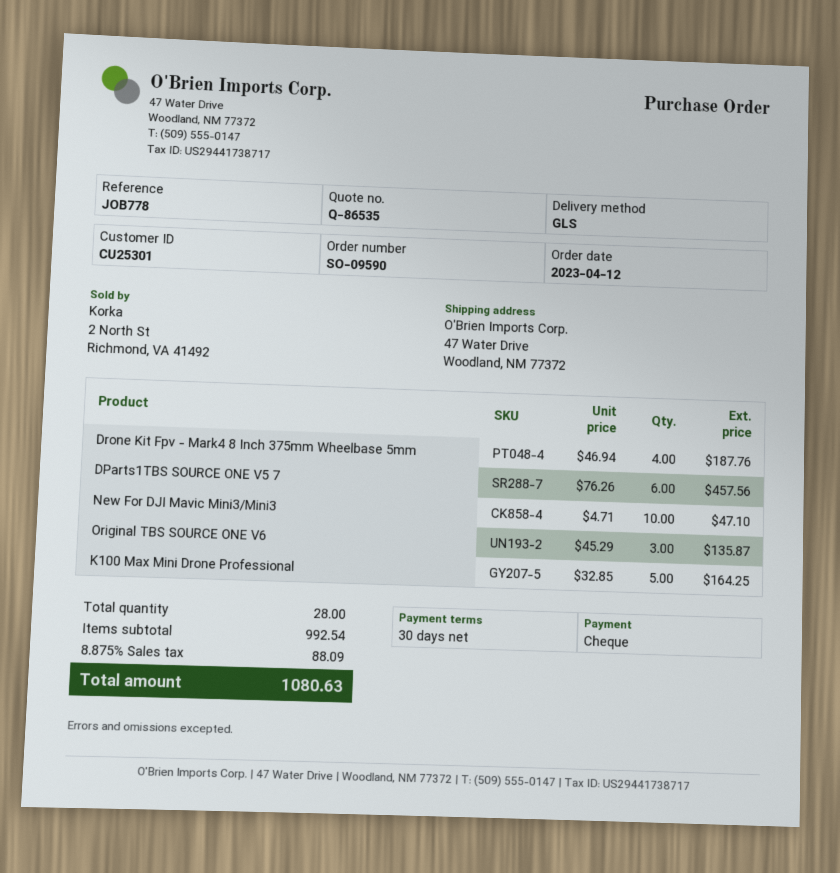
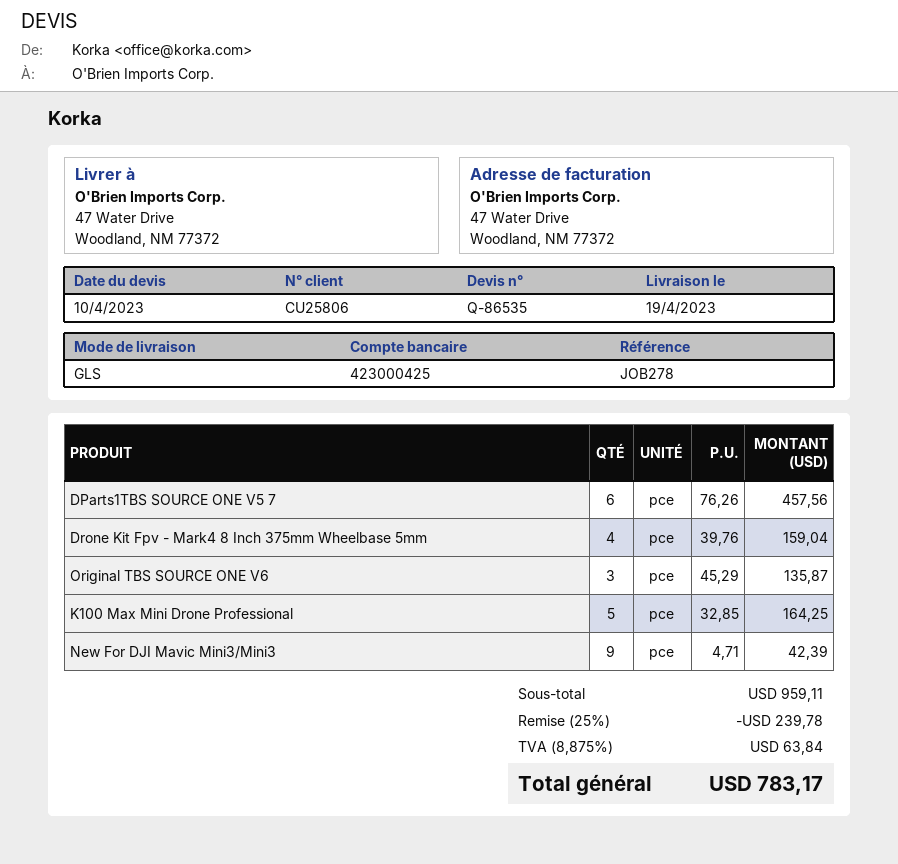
customer number: CU25301 -> CU25806
reference: JOB778 -> JOB278
Drone Kit Fpv - Mark4 8 Inch 375mm Wheelbase 5mm: 4 x 46.94 = 187.76 -> 4 x 39.76 = 159.04
New For DJI Mavic Mini3/Mini3: 10 x 4.71 = 47.10 -> 9 x 4.71 = 42.39
subtotal: 992.54 -> 959.11
discount: none -> 25% = 239.78
tax: 8.875% = 88.09 -> 8.875% = 63.84
total: 1080.63 -> 783.17

